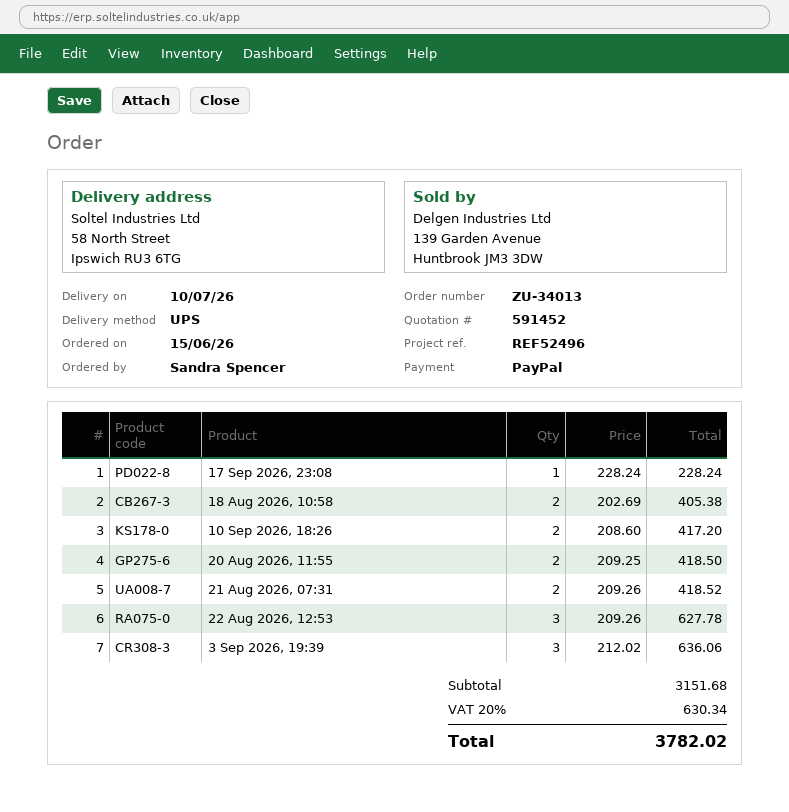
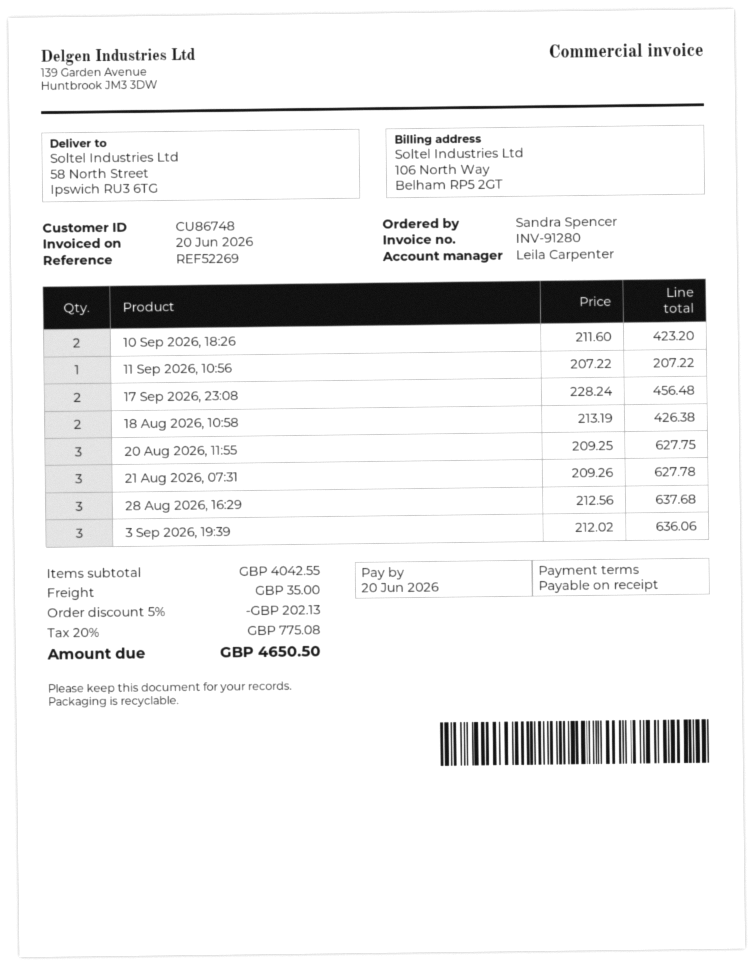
reference: REF52496 -> REF52269
17 Sep 2026, 23:08: 1 x 228.24 = 228.24 -> 2 x 228.24 = 456.48
18 Aug 2026, 10:58: 2 x 202.69 = 405.38 -> 2 x 213.19 = 426.38
10 Sep 2026, 18:26: 2 x 208.60 = 417.20 -> 2 x 211.60 = 423.20
20 Aug 2026, 11:55: 2 x 209.25 = 418.50 -> 3 x 209.25 = 627.75
21 Aug 2026, 07:31: 2 x 209.26 = 418.52 -> 3 x 209.26 = 627.78
22 Aug 2026, 12:53: 3 x 209.26 = 627.78 -> none
11 Sep 2026, 10:56: none -> 1 x 207.22 = 207.22
28 Aug 2026, 16:29: none -> 3 x 212.56 = 637.68
subtotal: 3151.68 -> 4042.55
discount: none -> 5% = 202.13
shipping: none -> 35.00
tax: 20% = 630.34 -> 20% = 775.08
total: 3782.02 -> 4650.50

